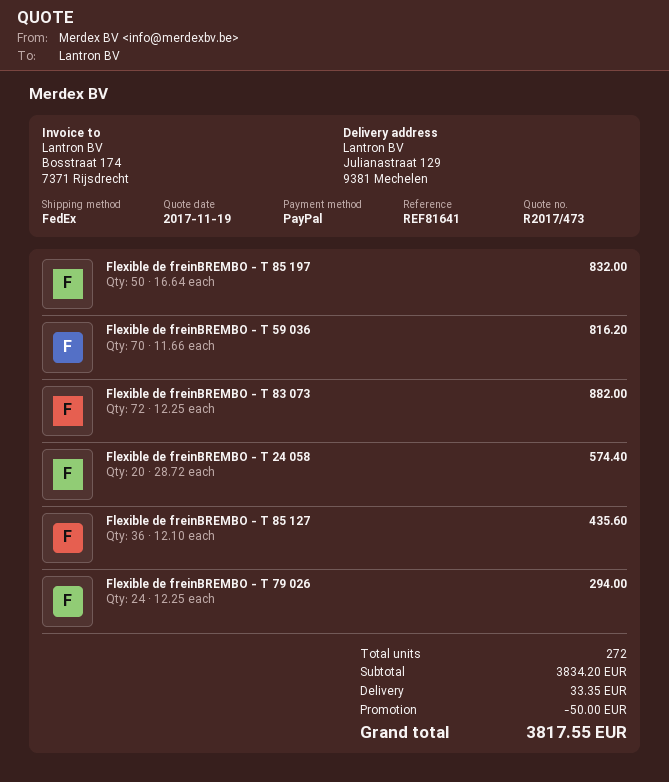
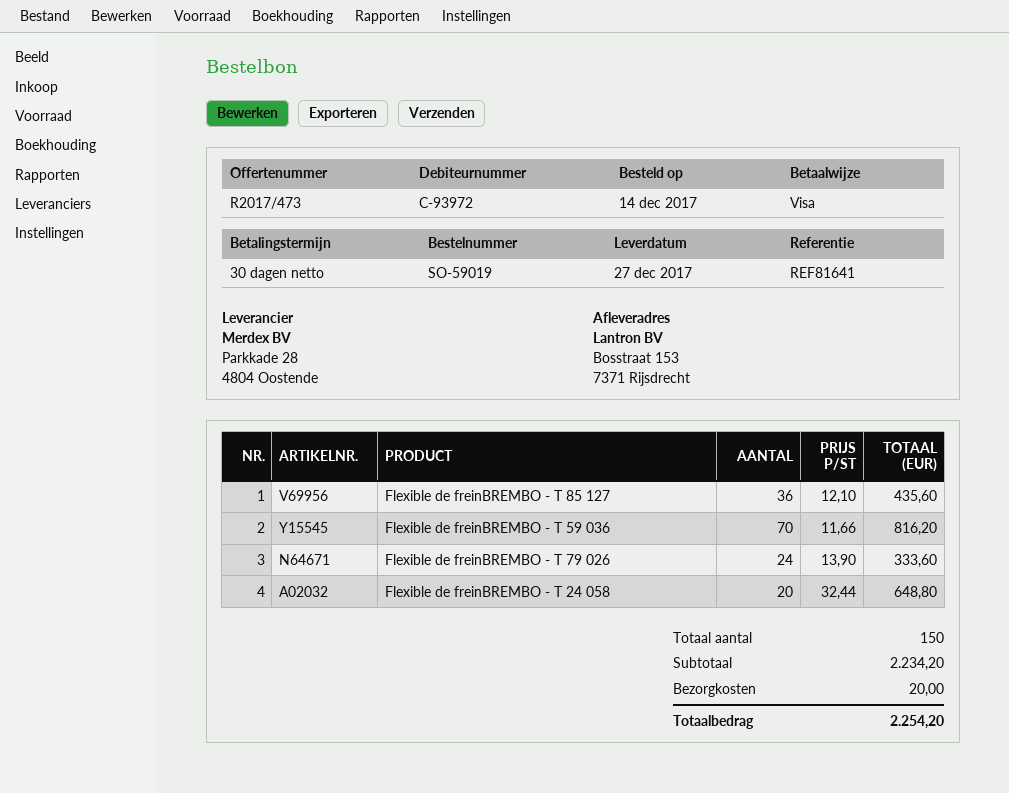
payment method: PayPal -> Visa
ship to: Julianastraat 129, 9381 Mechelen -> Bosstraat 153, 7371 Rijsdrecht
Flexible de freinBREMBO - T 85 197: 50 x 16.64 = 832.00 -> none
Flexible de freinBREMBO - T 83 073: 72 x 12.25 = 882.00 -> none
Flexible de freinBREMBO - T 24 058: 20 x 28.72 = 574.40 -> 20 x 32.44 = 648.80
Flexible de freinBREMBO - T 79 026: 24 x 12.25 = 294.00 -> 24 x 13.90 = 333.60
total quantity: 272 -> 150
subtotal: 3834.20 -> 2234.20
discount: 50.00 -> none
shipping: 33.35 -> 20.00
total: 3817.55 -> 2254.20

